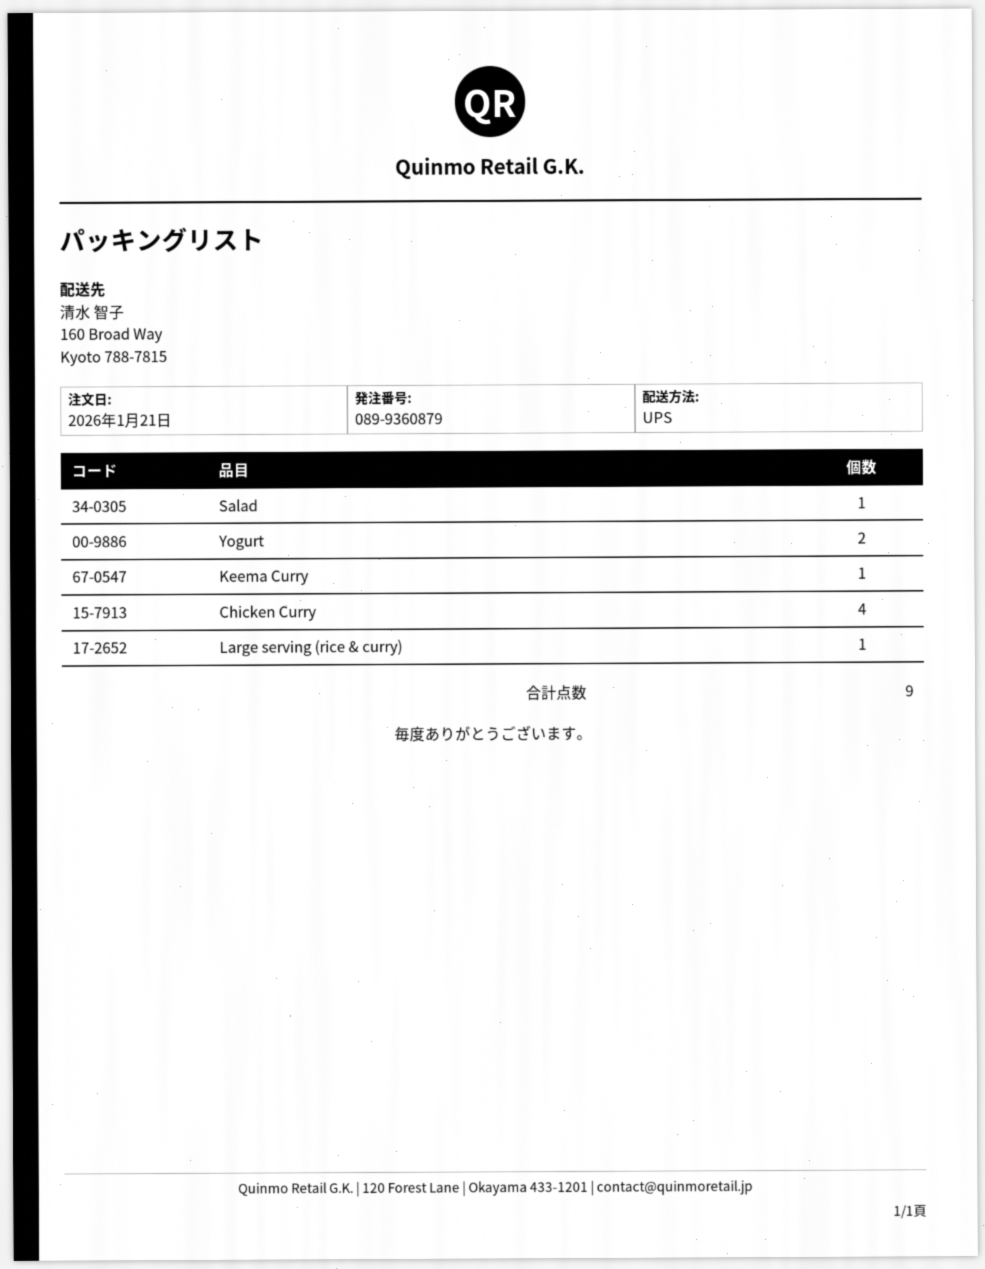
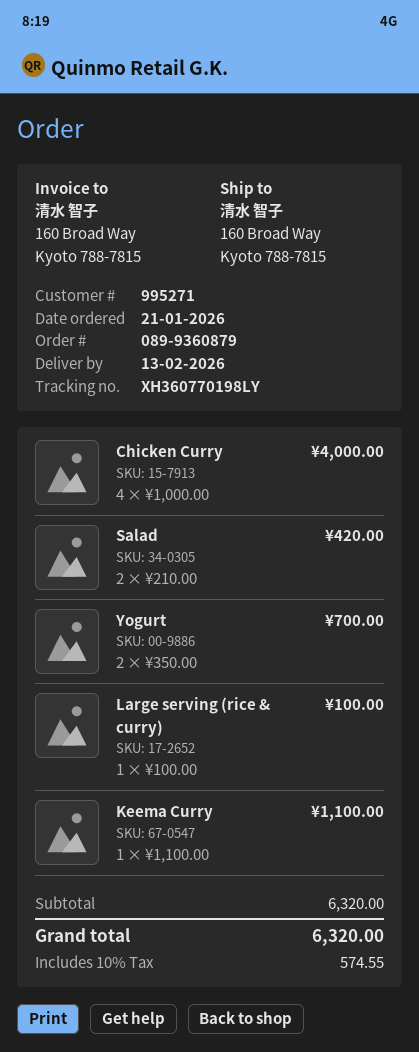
Salad: 1 -> 2

